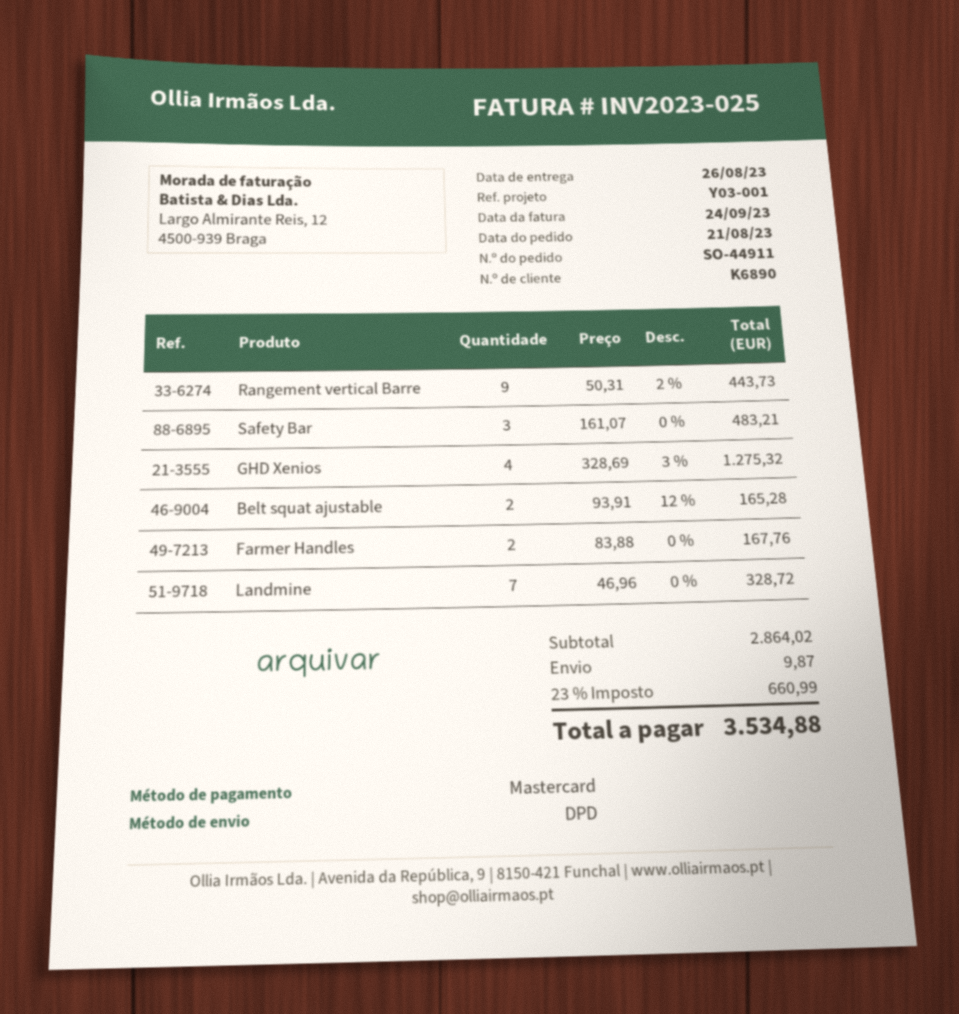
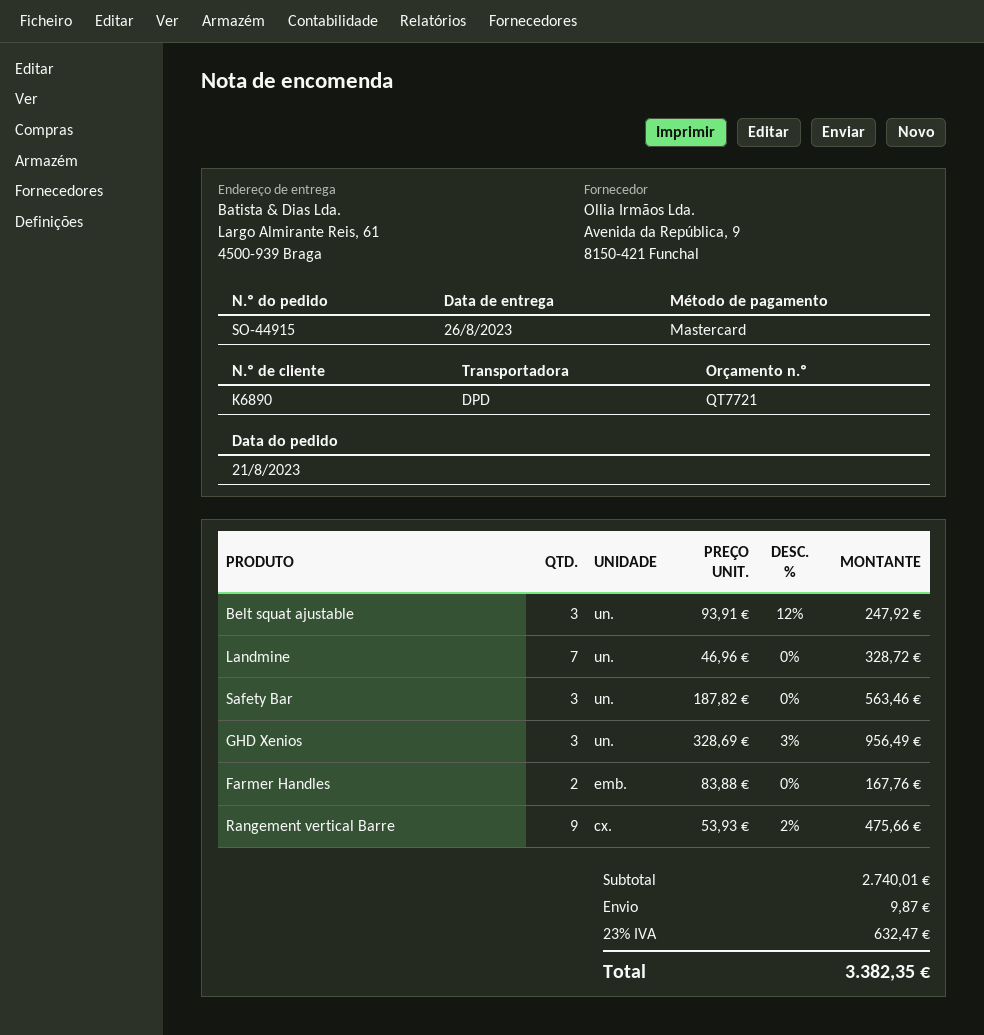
order number: SO-44911 -> SO-44915
Rangement vertical Barre: 9 x 50.31 - 2% = 443.73 -> 9 x 53.93 - 2% = 475.66
Safety Bar: 3 x 161.07 = 483.21 -> 3 x 187.82 = 563.46
GHD Xenios: 4 x 328.69 - 3% = 1275.32 -> 3 x 328.69 - 3% = 956.49
Belt squat ajustable: 2 x 93.91 - 12% = 165.28 -> 3 x 93.91 - 12% = 247.92
subtotal: 2864.02 -> 2740.01
tax: 23% = 660.99 -> 23% = 632.47
total: 3534.88 -> 3382.35

